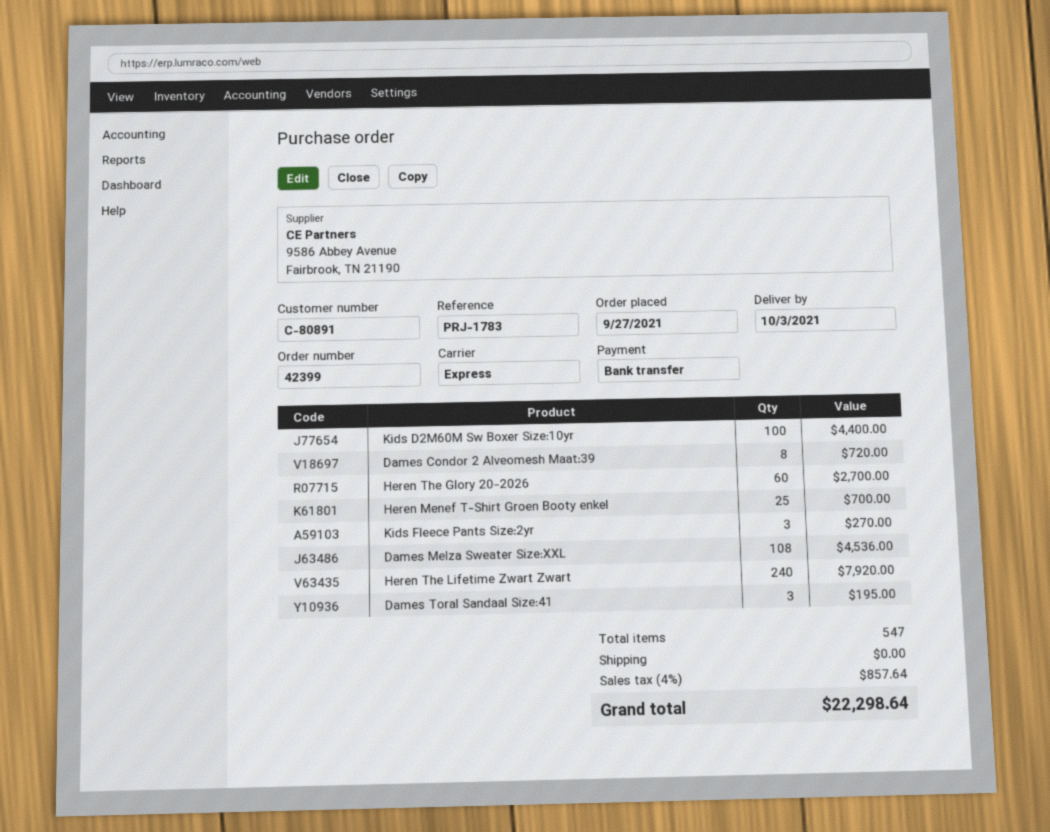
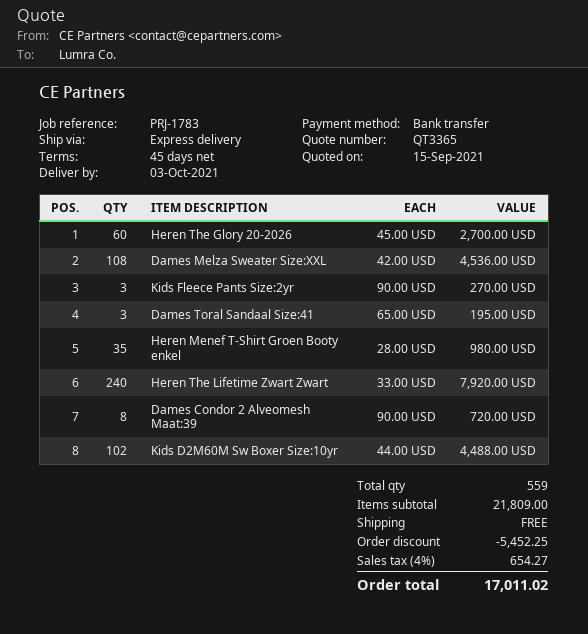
Kids D2M60M Sw Boxer Size:10yr: 100 for 4400.00 -> 102 for 4488.00
Heren Menef T-Shirt Groen Booty enkel: 25 for 700.00 -> 35 for 980.00
total quantity: 547 -> 559
discount: none -> 5452.25
tax: 4% = 857.64 -> 4% = 654.27
total: 22298.64 -> 17011.02

